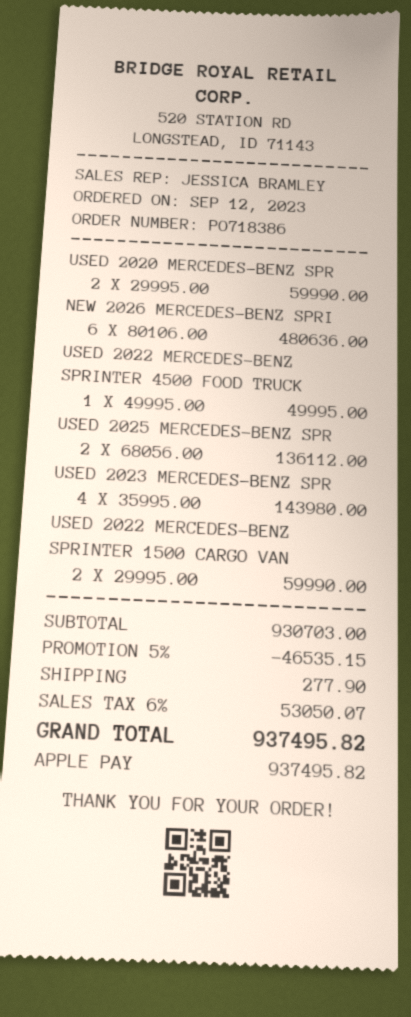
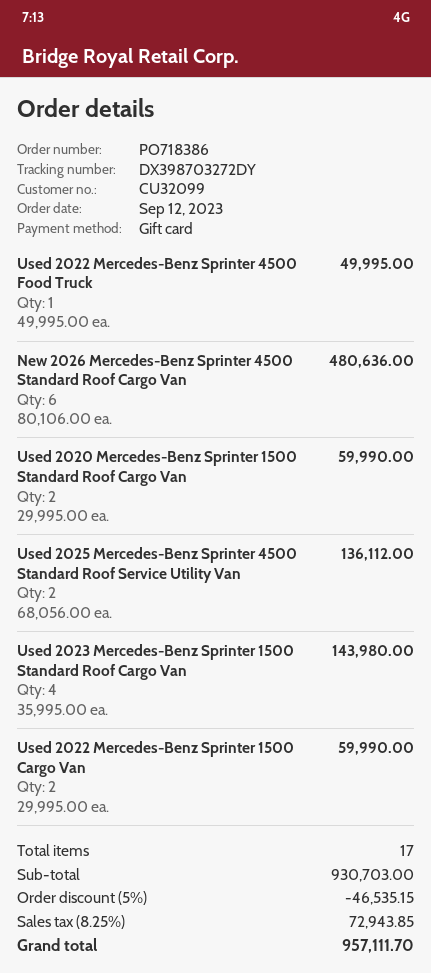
payment method: Apple Pay -> gift card
shipping: 277.90 -> none
tax: 6% = 53050.07 -> 8.25% = 72943.85
total: 937495.82 -> 957111.70

